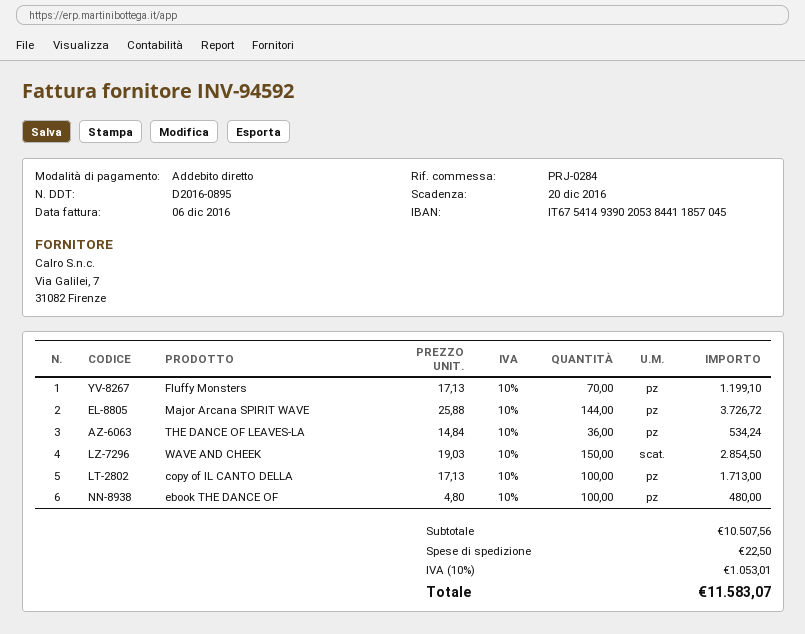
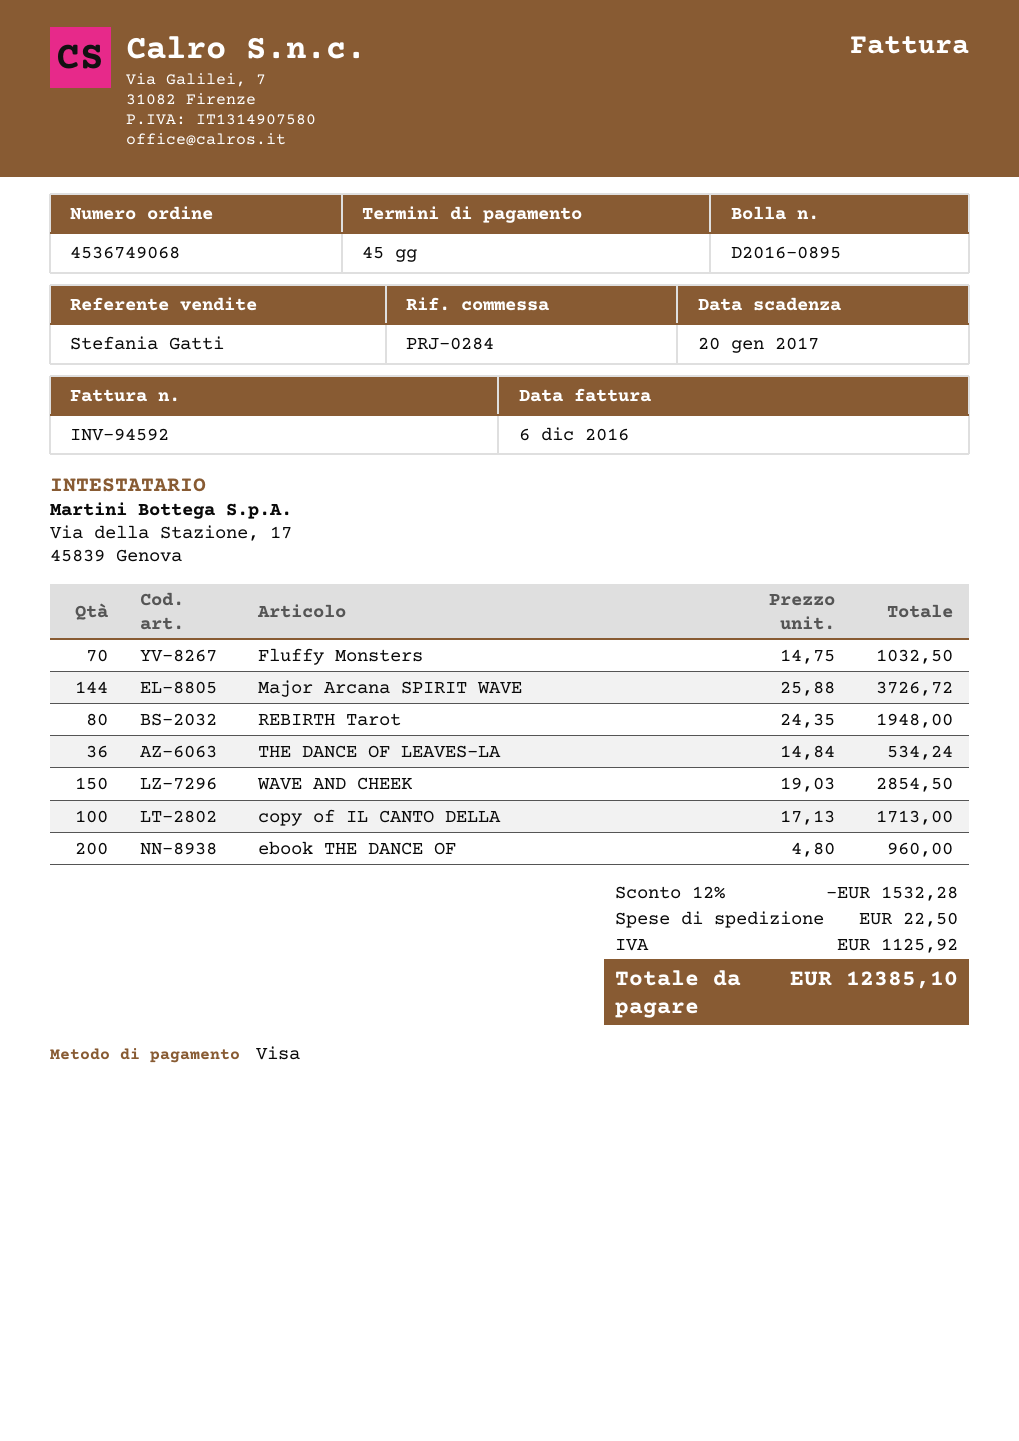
due date: 2016-12-20 -> 2017-01-20
payment method: direct debit -> Visa
Fluffy Monsters: 70 x 17.13 = 1199.10 -> 70 x 14.75 = 1032.50
ebook THE DANCE OF: 100 x 4.80 = 480.00 -> 200 x 4.80 = 960.00
REBIRTH Tarot: none -> 80 x 24.35 = 1948.00
discount: none -> 12% = 1532.28
tax: 1053.01 -> 1125.92
total: 11583.07 -> 12385.10

